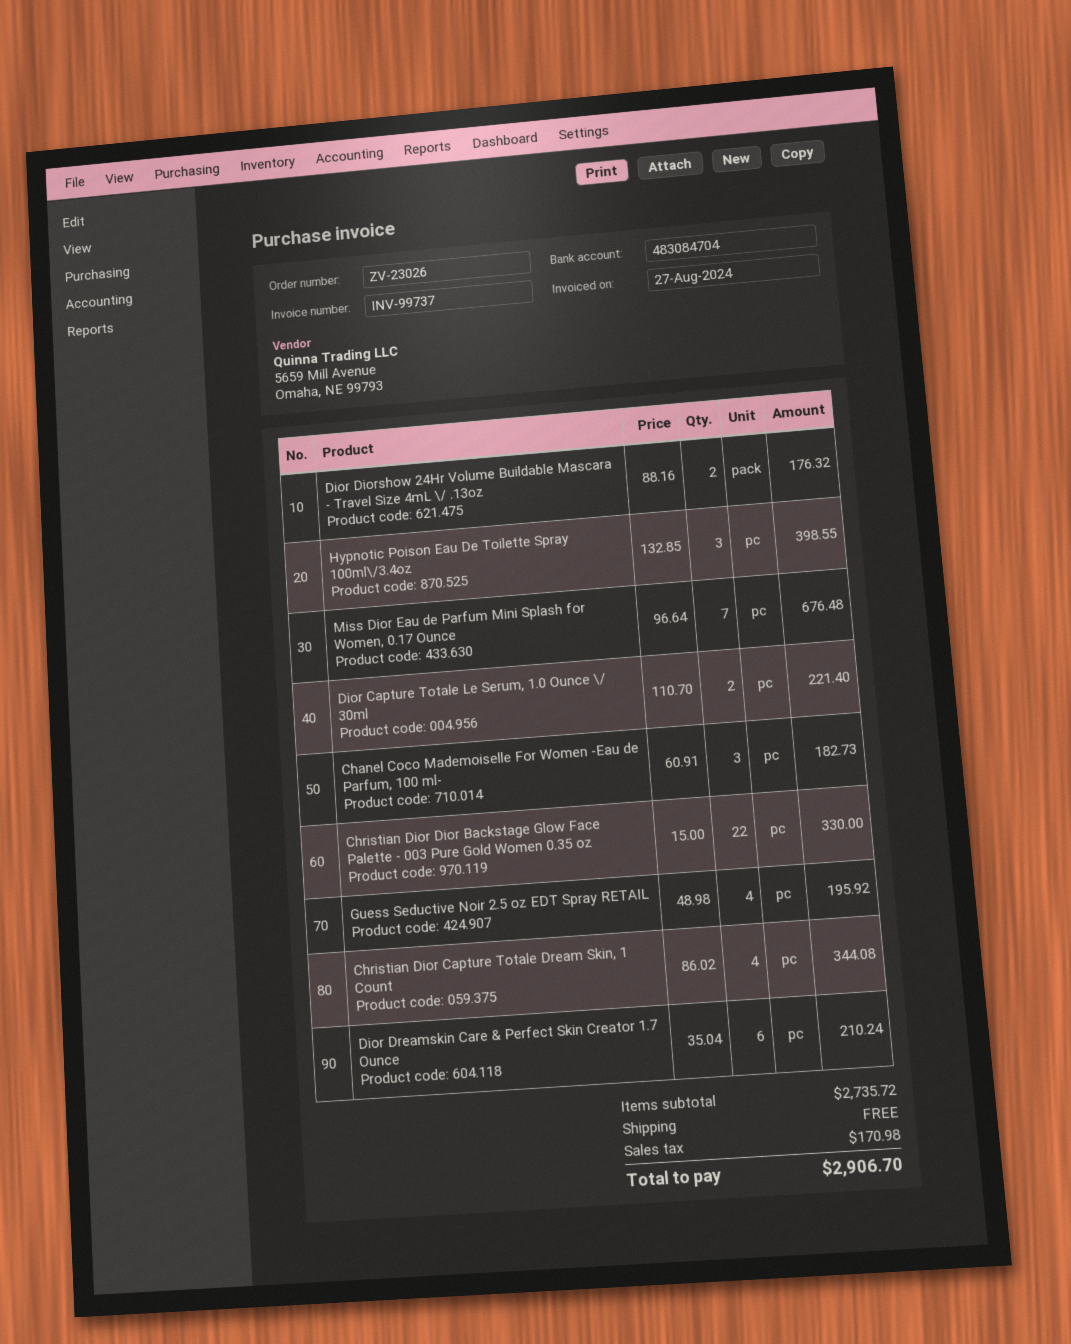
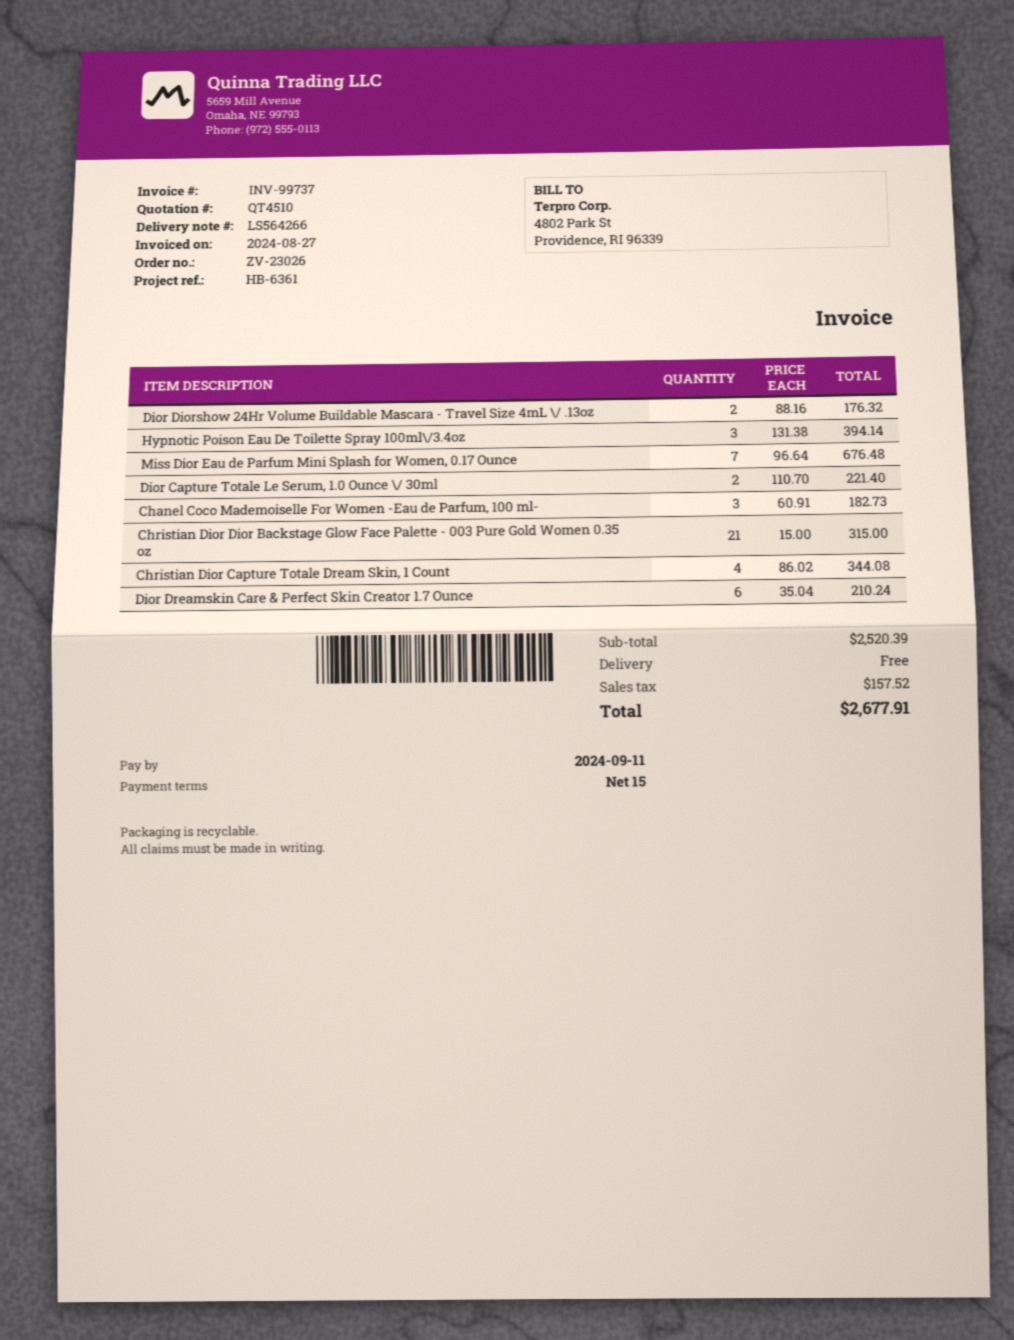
Hypnotic Poison Eau De Toilette Spray 100ml\/3.4oz: 3 x 132.85 = 398.55 -> 3 x 131.38 = 394.14
Christian Dior Dior Backstage Glow Face Palette - 003 Pure Gold Women 0.35 oz: 22 x 15.00 = 330.00 -> 21 x 15.00 = 315.00
Guess Seductive Noir 2.5 oz EDT Spray RETAIL: 4 x 48.98 = 195.92 -> none
subtotal: 2735.72 -> 2520.39
tax: 170.98 -> 157.52
total: 2906.70 -> 2677.91

